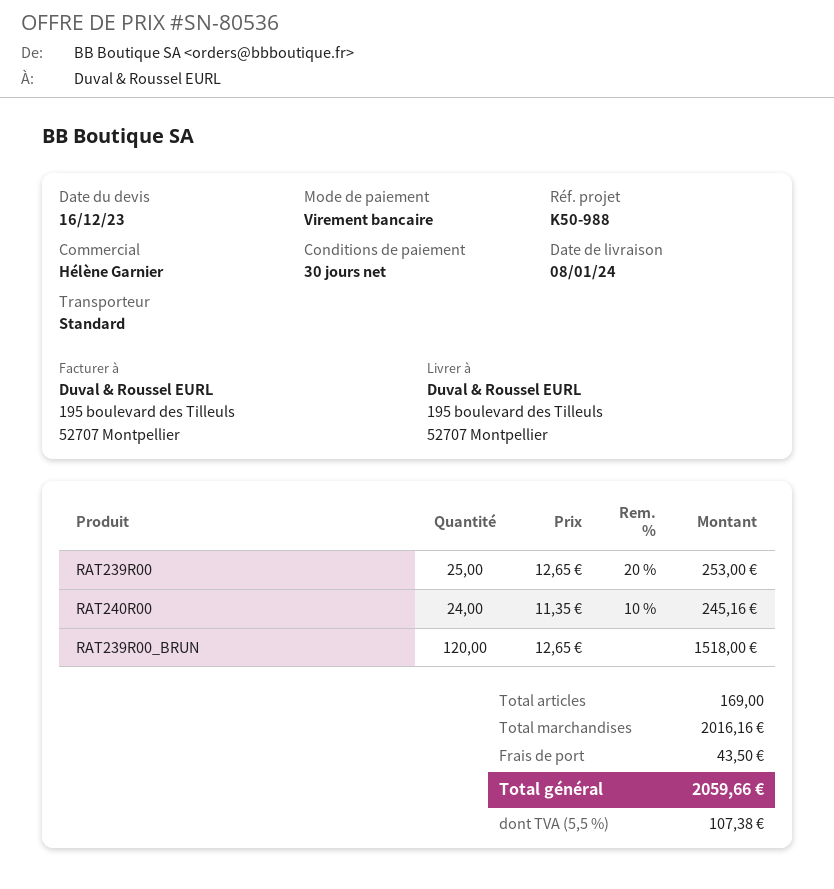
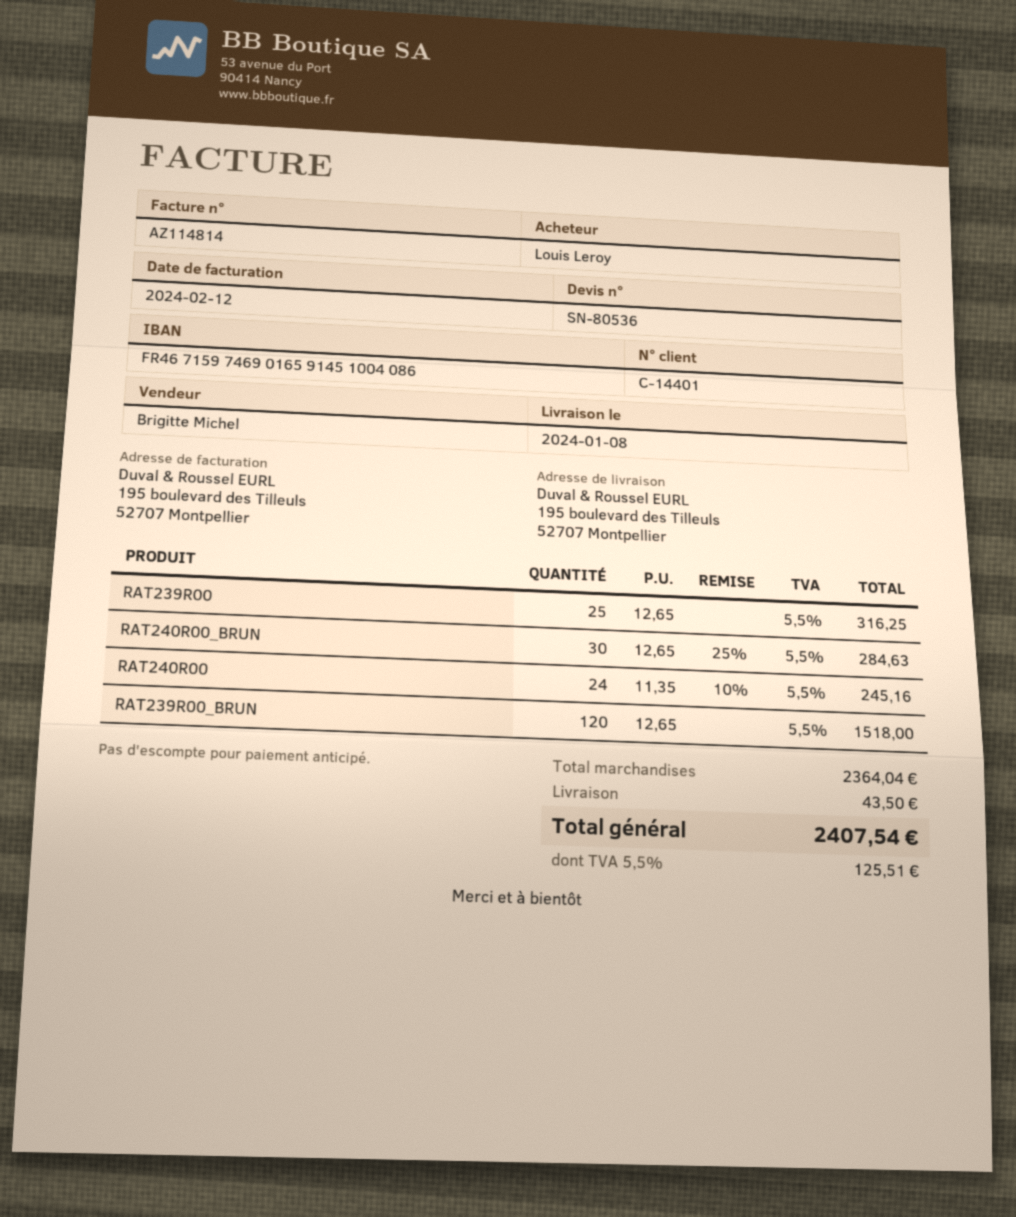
sales rep: Hélène Garnier -> Brigitte Michel
RAT239R00: 25 x 12.65 - 20% = 253.00 -> 25 x 12.65 = 316.25
RAT240R00_BRUN: none -> 30 x 12.65 - 25% = 284.63
subtotal: 2016.16 -> 2364.04
tax: 5.5% = 107.38 -> 5.5% = 125.51
total: 2059.66 -> 2407.54

